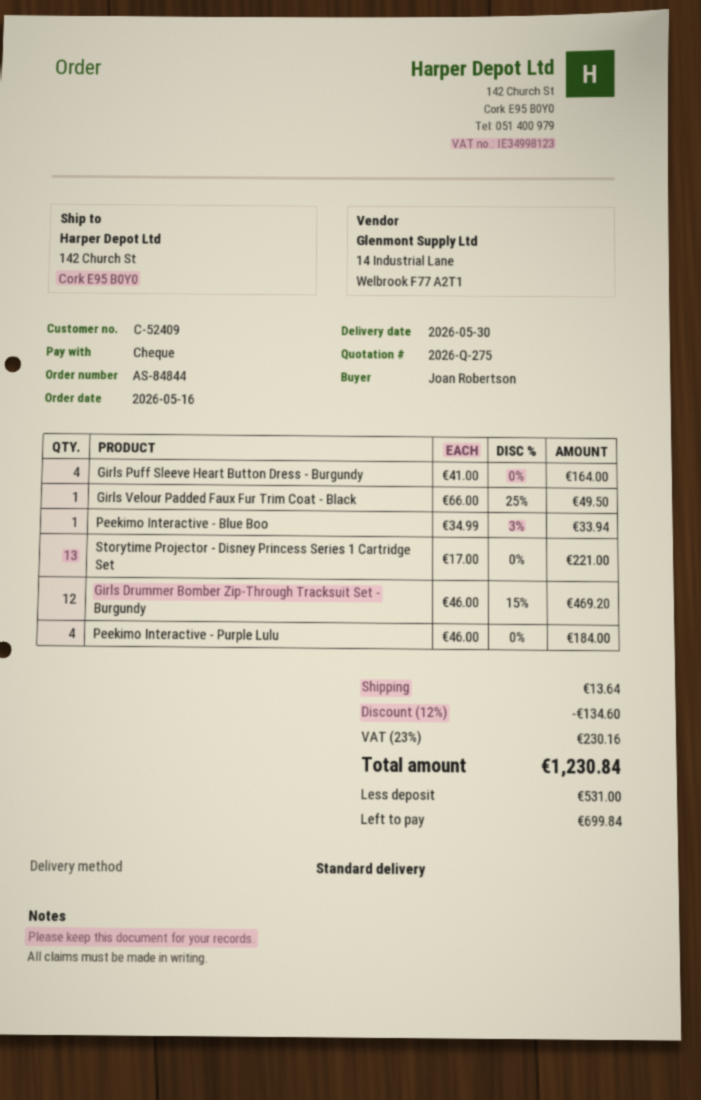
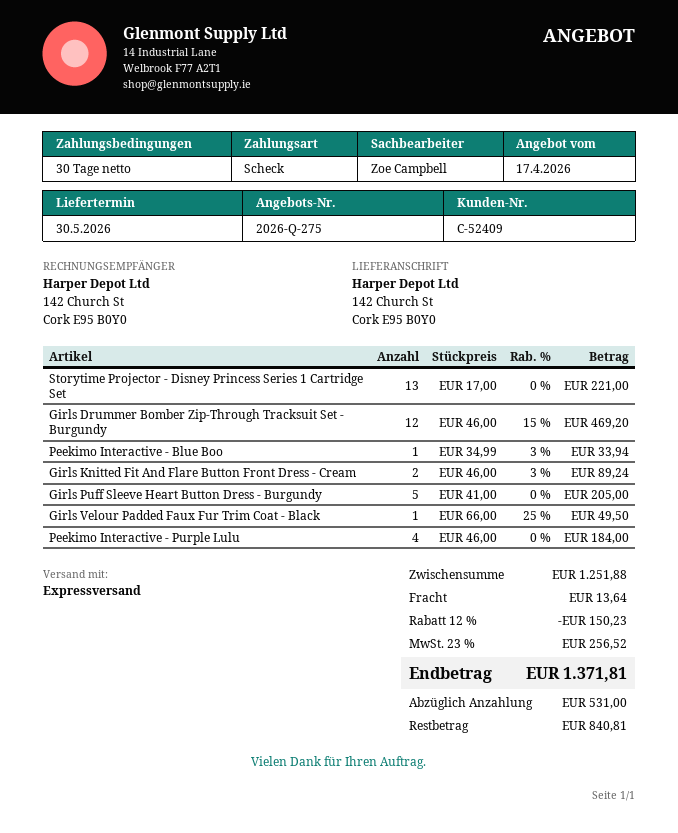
shipping method: standard -> express
Girls Puff Sleeve Heart Button Dress - Burgundy: 4 x 41.00 = 164.00 -> 5 x 41.00 = 205.00
Girls Knitted Fit And Flare Button Front Dress - Cream: none -> 2 x 46.00 - 3% = 89.24
discount: 12% = 134.60 -> 12% = 150.23
tax: 23% = 230.16 -> 23% = 256.52
total: 1230.84 -> 1371.81
balance: 699.84 -> 840.81

